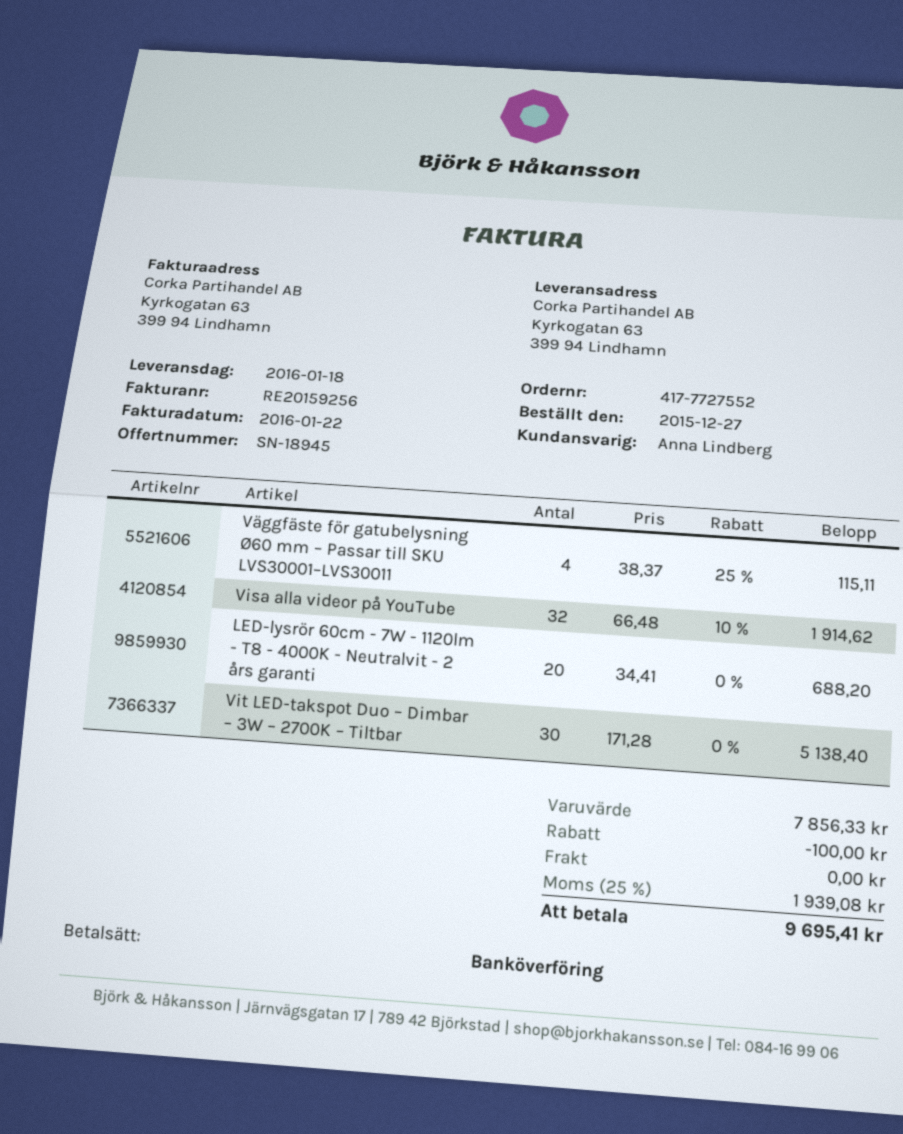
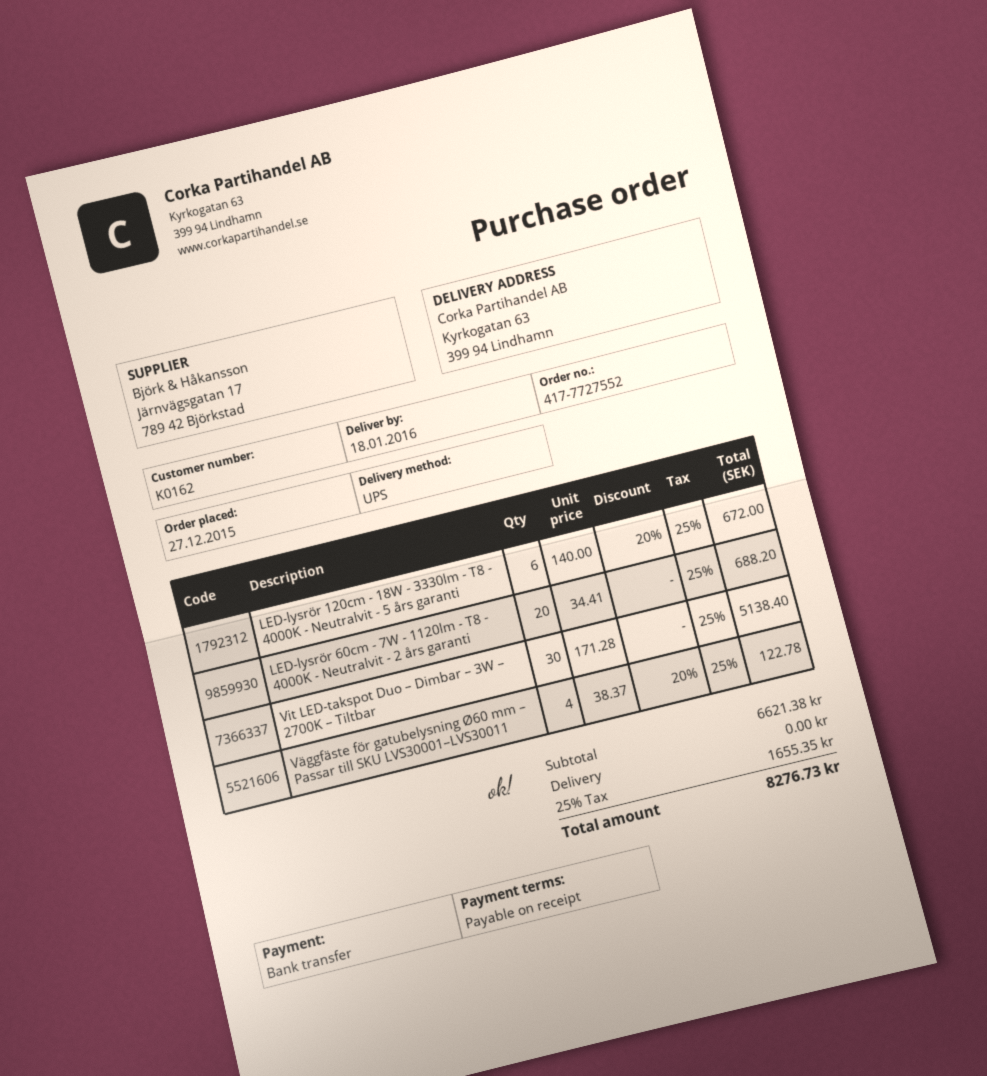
Väggfäste för gatubelysning Ø60 mm – Passar till SKU LVS30001–LVS30011: 4 x 38.37 - 25% = 115.11 -> 4 x 38.37 - 20% = 122.78
Visa alla videor på YouTube: 32 x 66.48 - 10% = 1914.62 -> none
LED-lysrör 120cm - 18W - 3330lm - T8 - 4000K - Neutralvit - 5 års garanti: none -> 6 x 140.00 - 20% = 672.00
subtotal: 7856.33 -> 6621.38
discount: 100.00 -> none
tax: 25% = 1939.08 -> 25% = 1655.35
total: 9695.41 -> 8276.73

